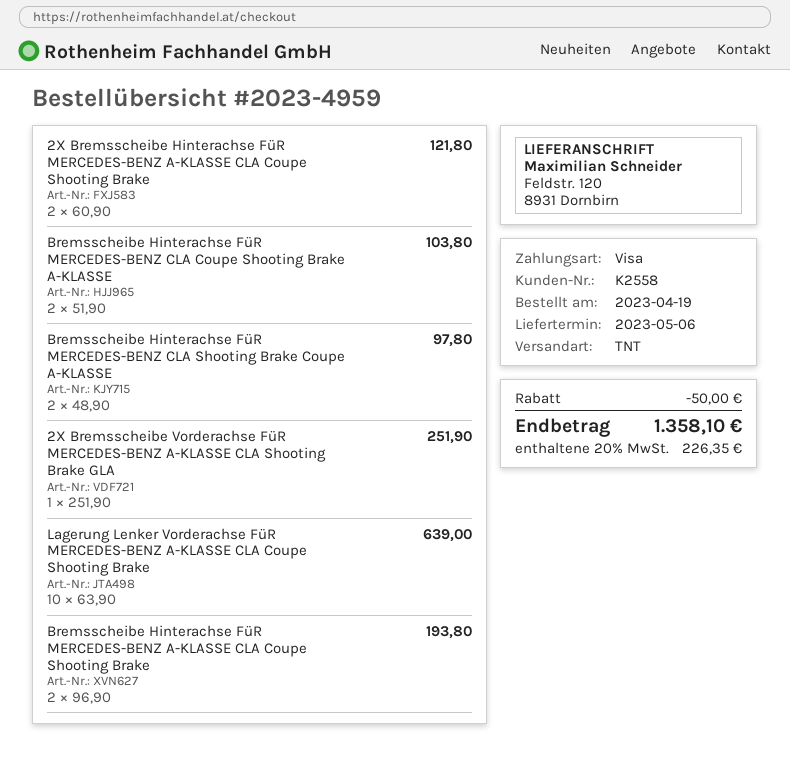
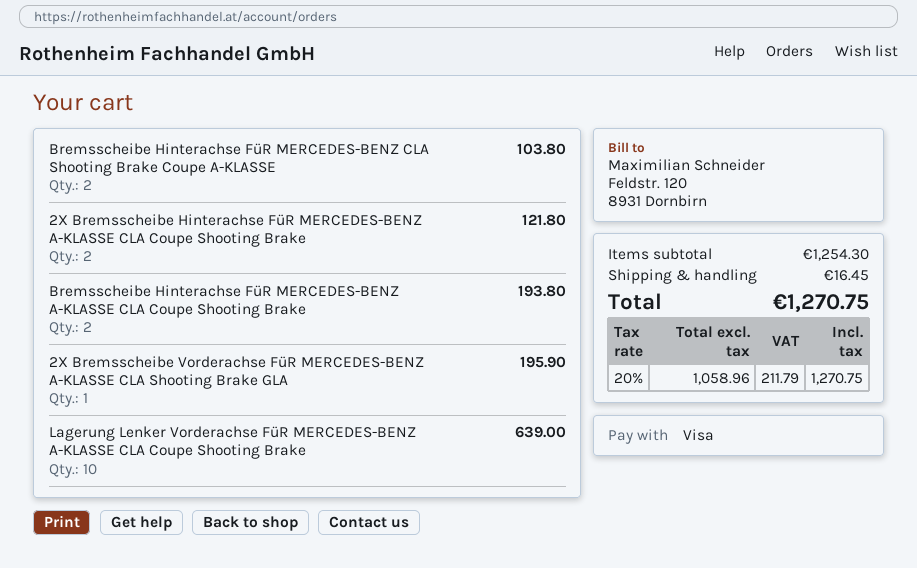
Bremsscheibe Hinterachse FüR MERCEDES-BENZ CLA Coupe Shooting Brake A-KLASSE: 2 for 103.80 -> none
Bremsscheibe Hinterachse FüR MERCEDES-BENZ CLA Shooting Brake Coupe A-KLASSE: 2 for 97.80 -> 2 for 103.80
2X Bremsscheibe Vorderachse FüR MERCEDES-BENZ A-KLASSE CLA Shooting Brake GLA: 1 for 251.90 -> 1 for 195.90
discount: 50.00 -> none
shipping: none -> 16.45
tax: 20% = 226.35 -> 20% = 211.79
total: 1358.10 -> 1270.75

